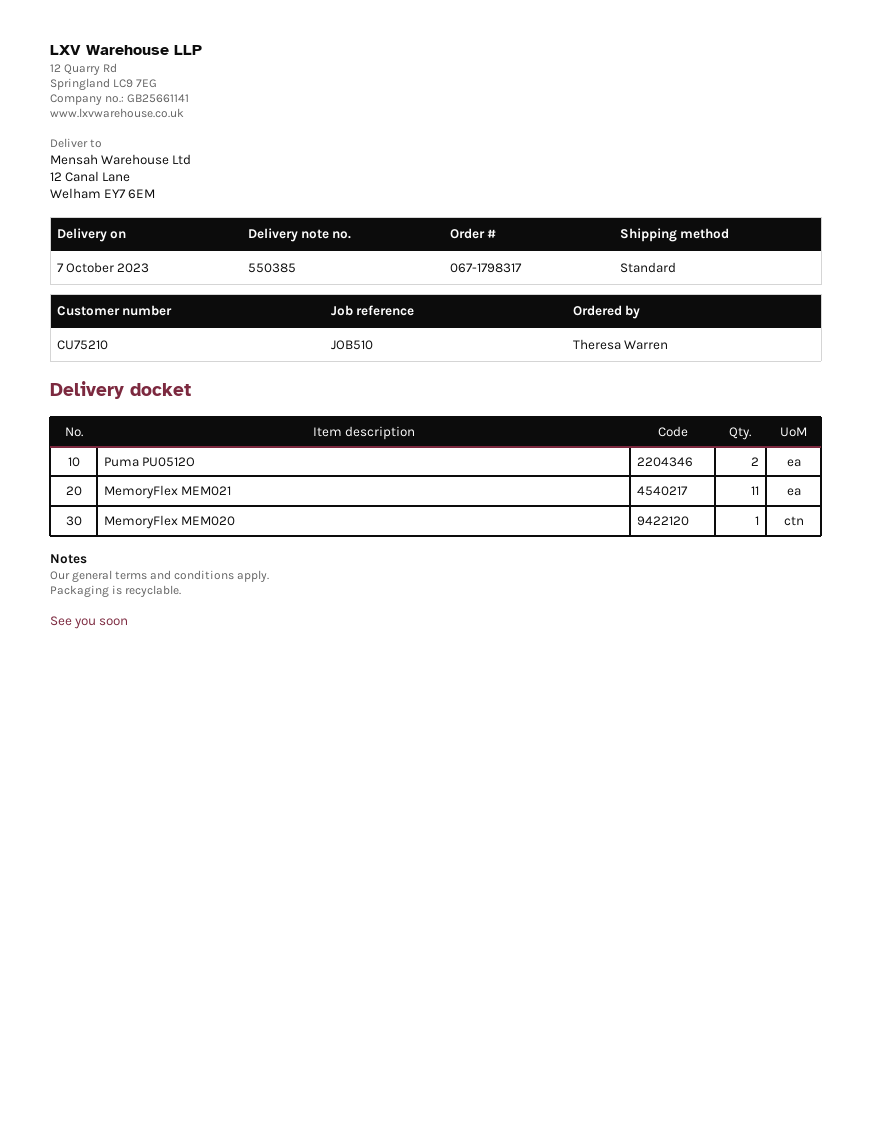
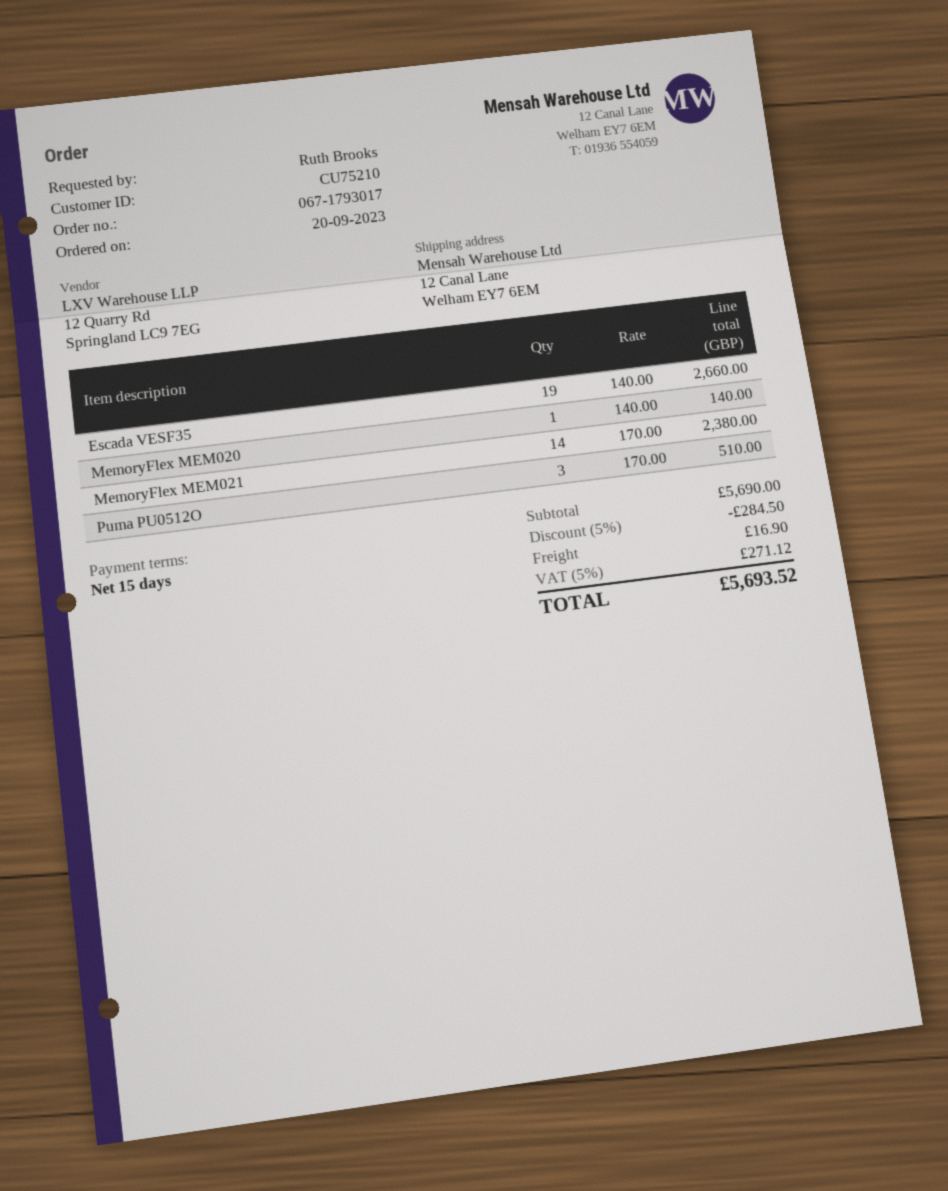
order number: 067-1798317 -> 067-1793017
ordered by: Theresa Warren -> Ruth Brooks
Puma PU0512O: 2 -> 3
MemoryFlex MEM021: 11 -> 14
Escada VESF35: none -> 19

